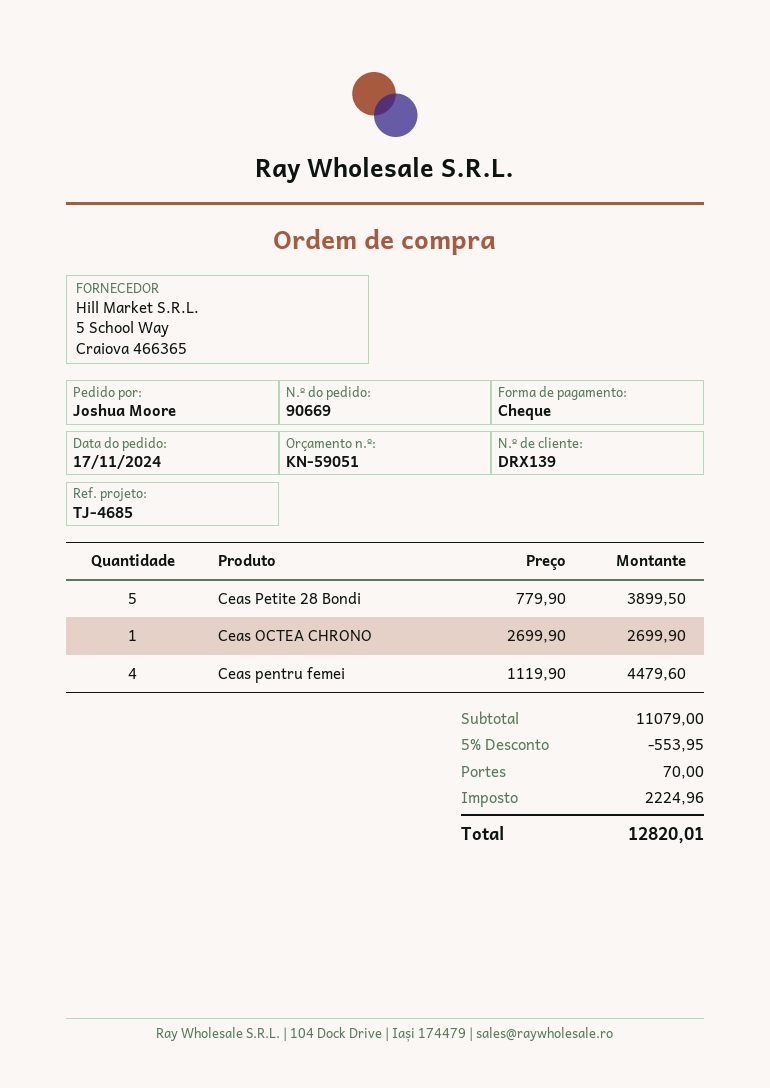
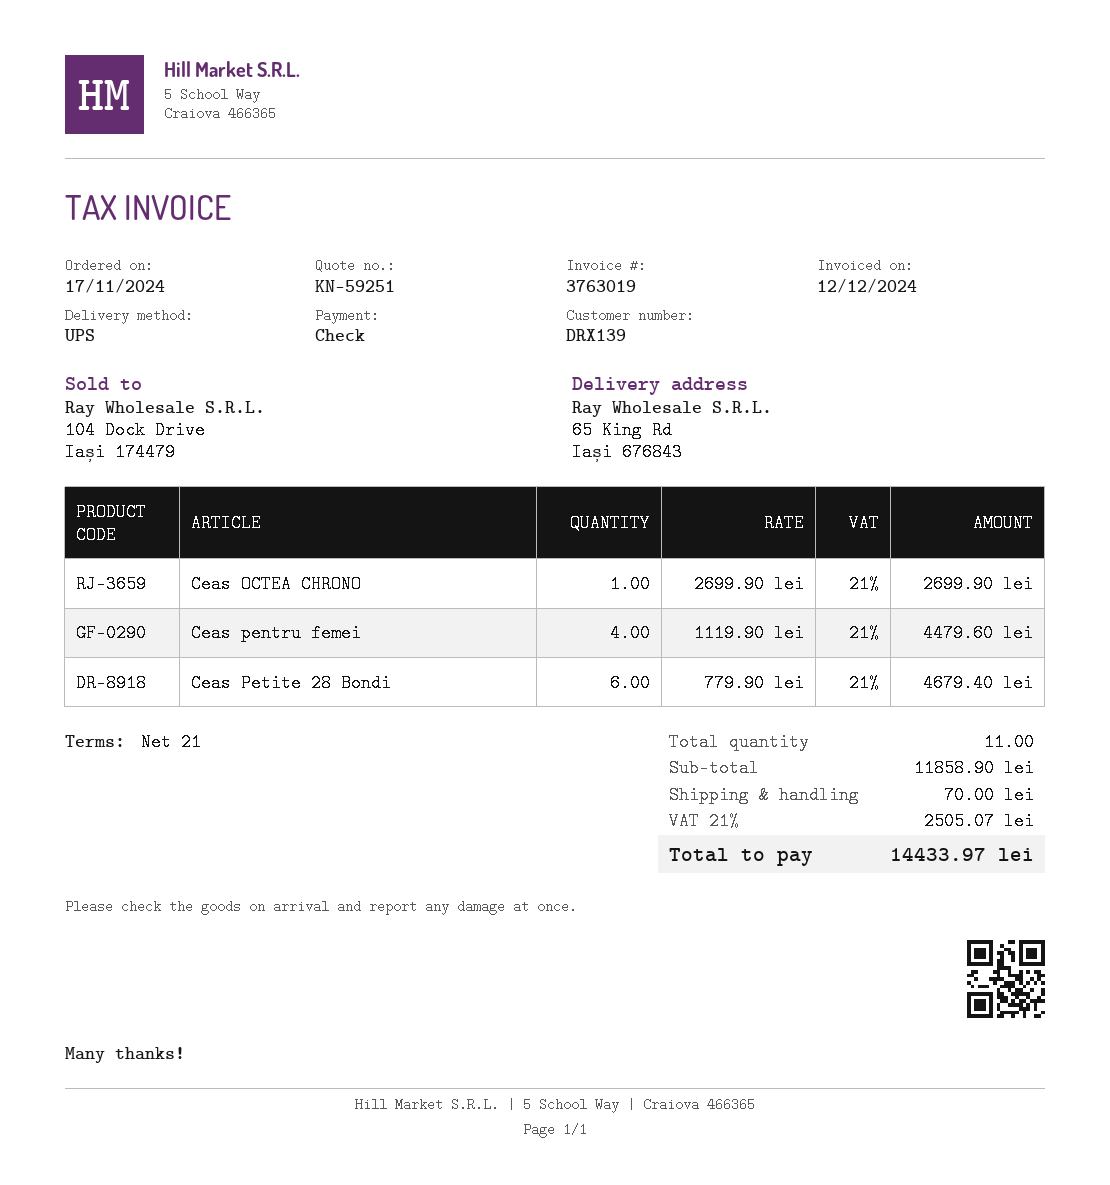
quote number: KN-59051 -> KN-59251
Ceas Petite 28 Bondi: 5 x 779.90 = 3899.50 -> 6 x 779.90 = 4679.40
subtotal: 11079.00 -> 11858.90
discount: 5% = 553.95 -> none
tax: 2224.96 -> 2505.07
total: 12820.01 -> 14433.97

